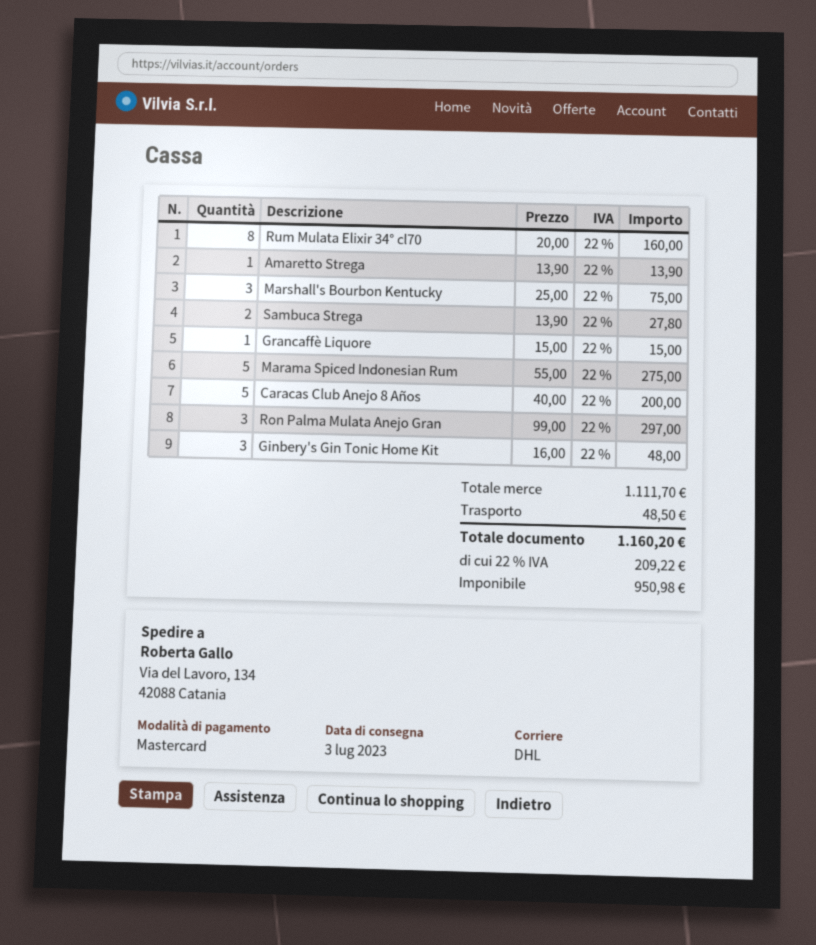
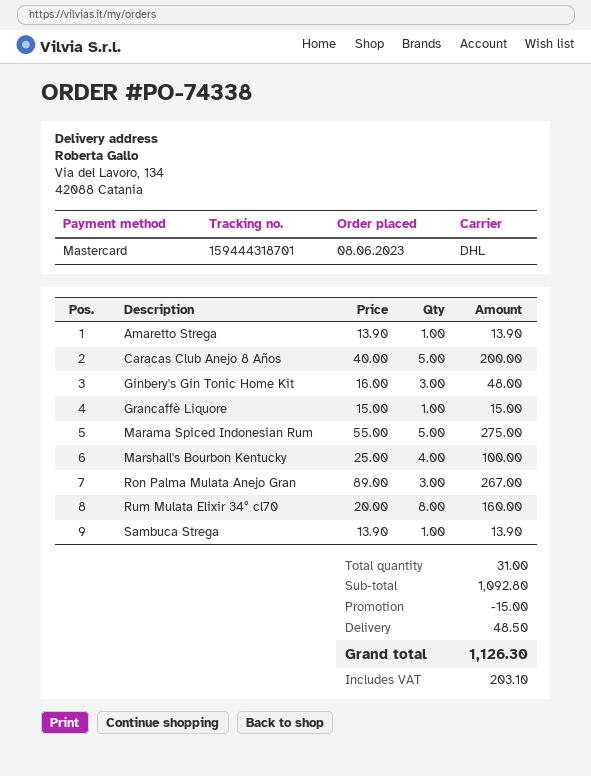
Marshall's Bourbon Kentucky: 3 x 25.00 = 75.00 -> 4 x 25.00 = 100.00
Sambuca Strega: 2 x 13.90 = 27.80 -> 1 x 13.90 = 13.90
Ron Palma Mulata Anejo Gran: 3 x 99.00 = 297.00 -> 3 x 89.00 = 267.00
subtotal: 1111.70 -> 1092.80
discount: none -> 15.00
tax: 209.22 -> 203.10
total: 1160.20 -> 1126.30

